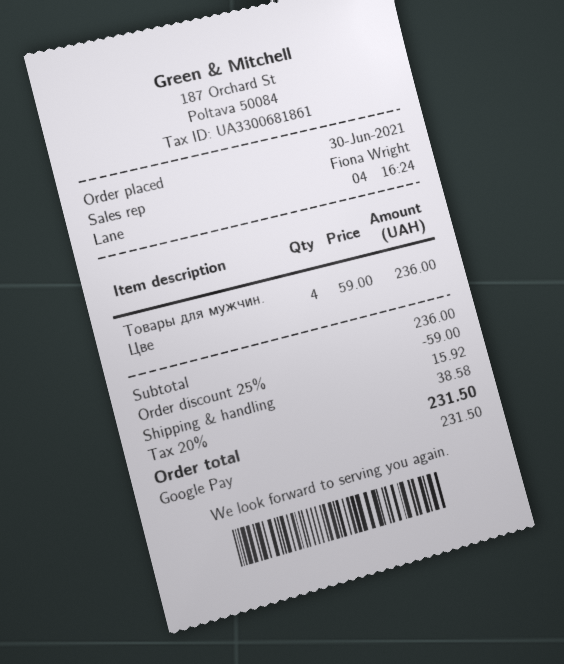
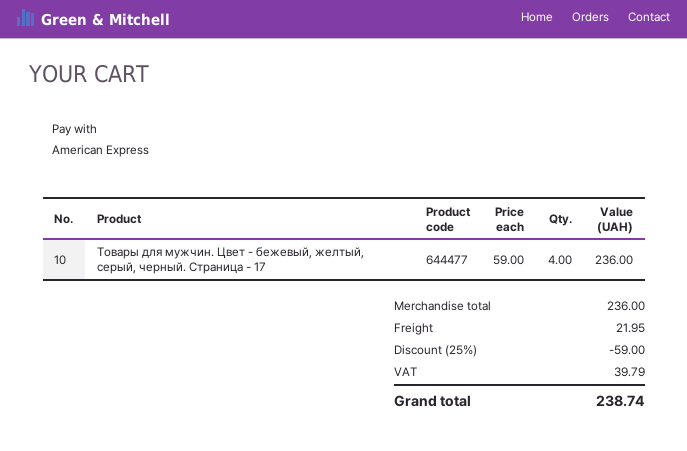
payment method: Google Pay -> American Express
shipping: 15.92 -> 21.95
tax: 38.58 -> 39.79
total: 231.50 -> 238.74

